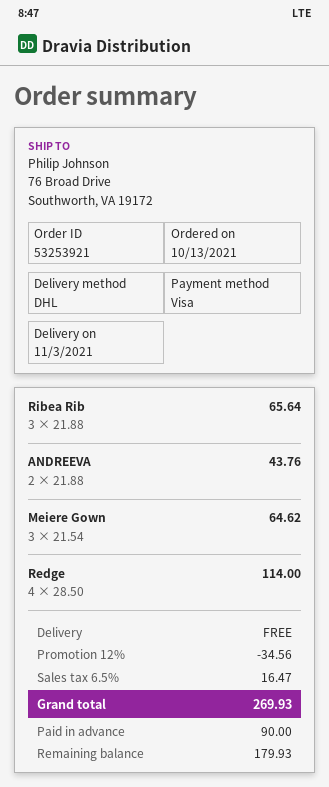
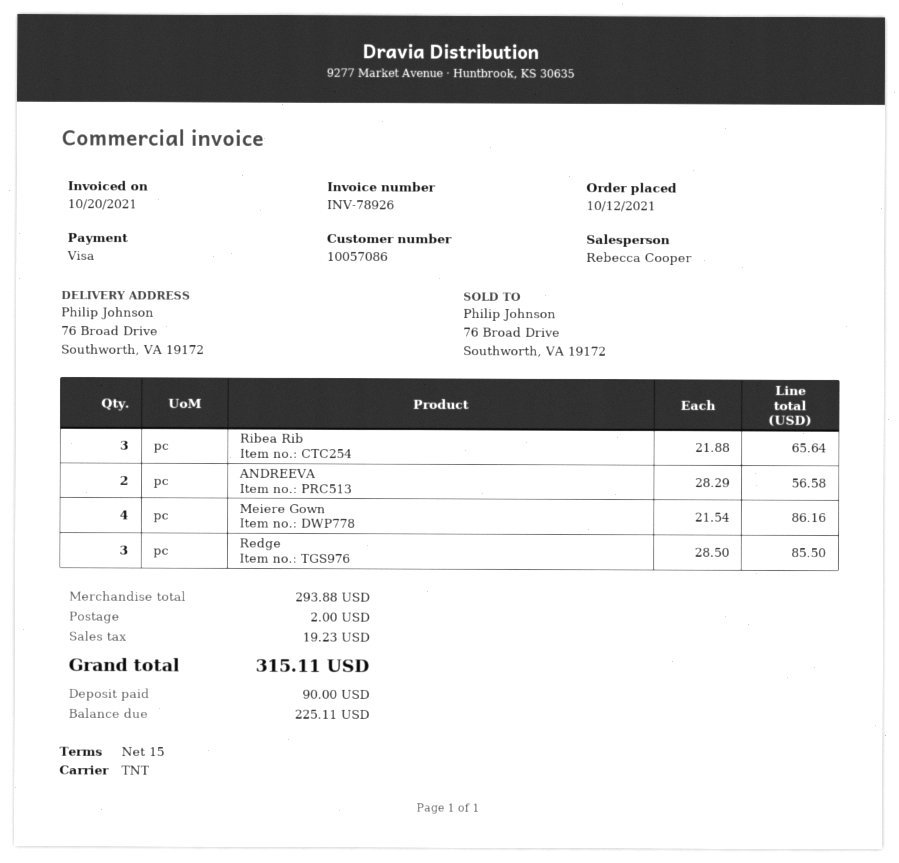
order date: 2021-10-13 -> 2021-10-12
shipping method: DHL -> TNT
ANDREEVA: 2 x 21.88 = 43.76 -> 2 x 28.29 = 56.58
Meiere Gown: 3 x 21.54 = 64.62 -> 4 x 21.54 = 86.16
Redge: 4 x 28.50 = 114.00 -> 3 x 28.50 = 85.50
discount: 12% = 34.56 -> none
shipping: 0.00 -> 2.00
tax: 16.47 -> 19.23
total: 269.93 -> 315.11
balance: 179.93 -> 225.11

